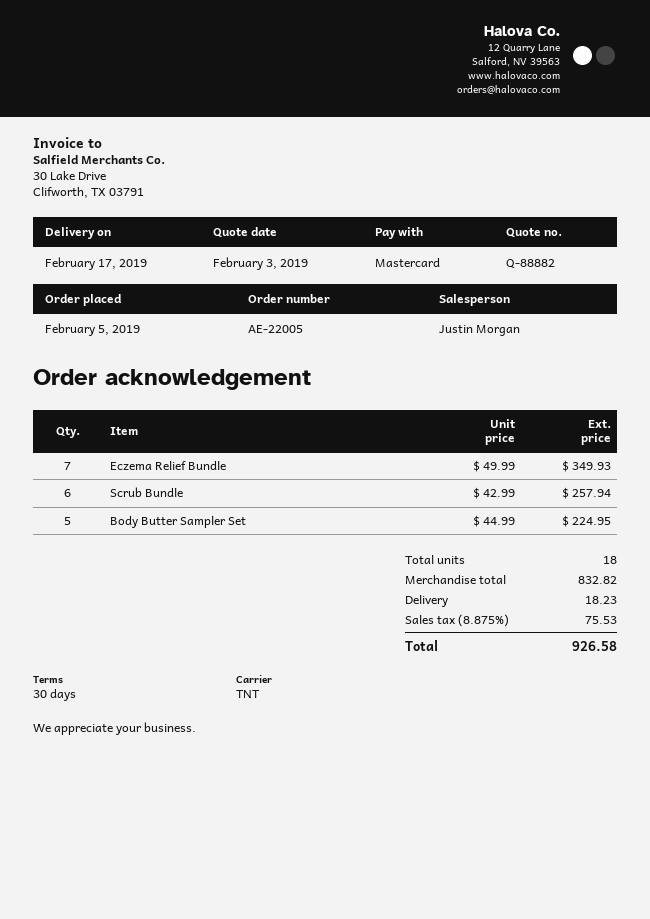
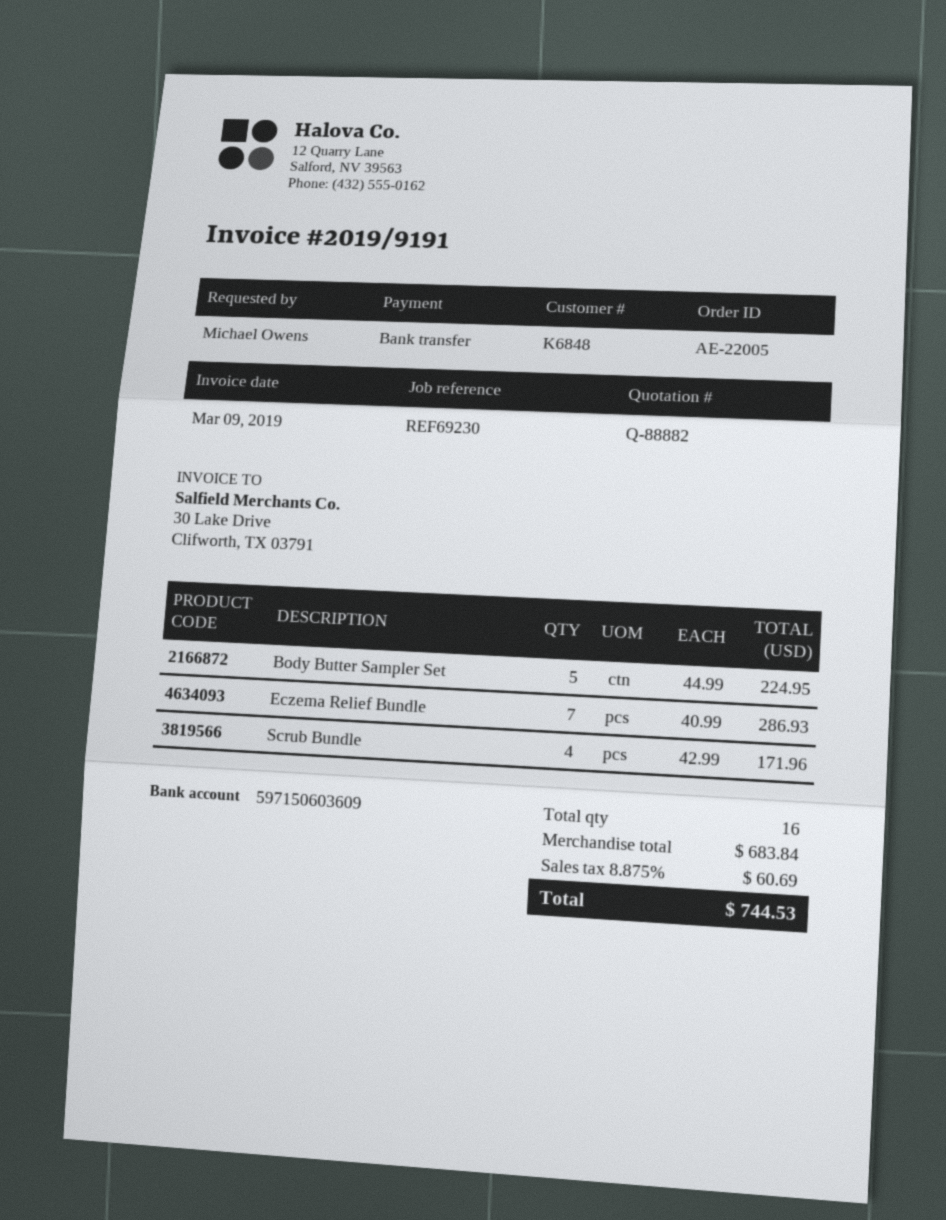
payment method: Mastercard -> bank transfer
Eczema Relief Bundle: 7 x 49.99 = 349.93 -> 7 x 40.99 = 286.93
Scrub Bundle: 6 x 42.99 = 257.94 -> 4 x 42.99 = 171.96
total quantity: 18 -> 16
subtotal: 832.82 -> 683.84
shipping: 18.23 -> none
tax: 8.875% = 75.53 -> 8.875% = 60.69
total: 926.58 -> 744.53

